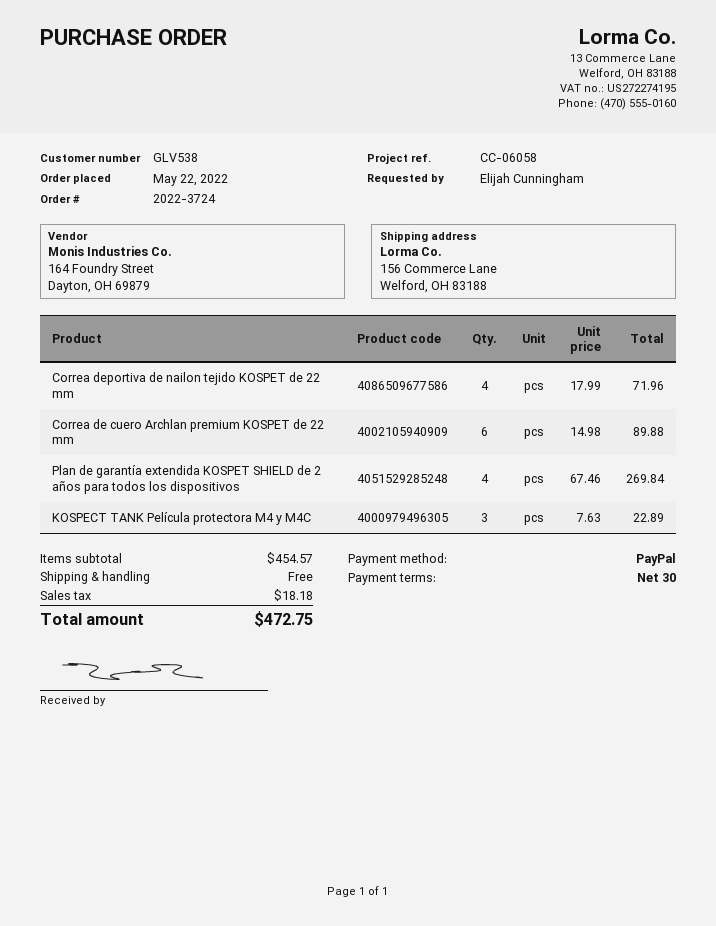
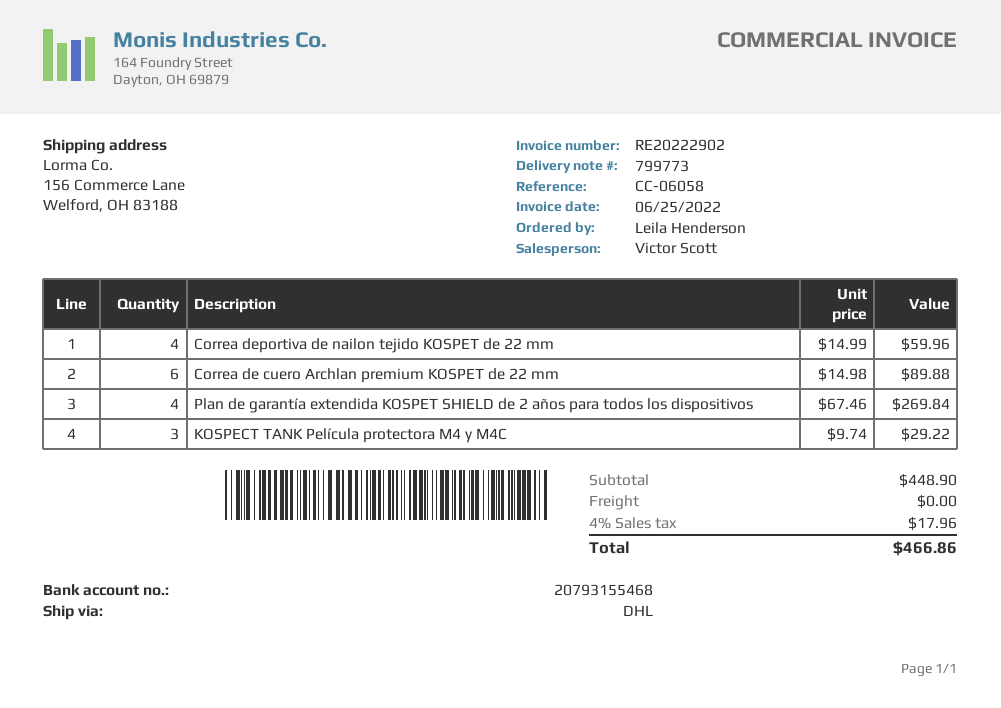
ordered by: Elijah Cunningham -> Leila Henderson
Correa deportiva de nailon tejido KOSPET de 22 mm: 4 x 17.99 = 71.96 -> 4 x 14.99 = 59.96
KOSPECT TANK Película protectora M4 y M4C: 3 x 7.63 = 22.89 -> 3 x 9.74 = 29.22
subtotal: 454.57 -> 448.90
tax: 18.18 -> 17.96
total: 472.75 -> 466.86

